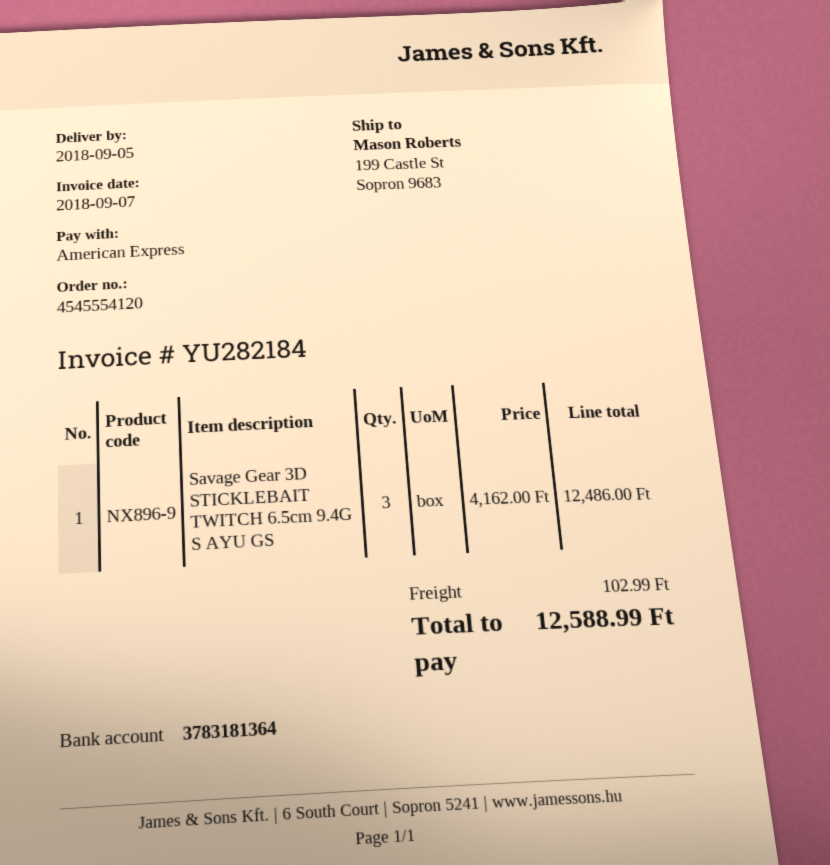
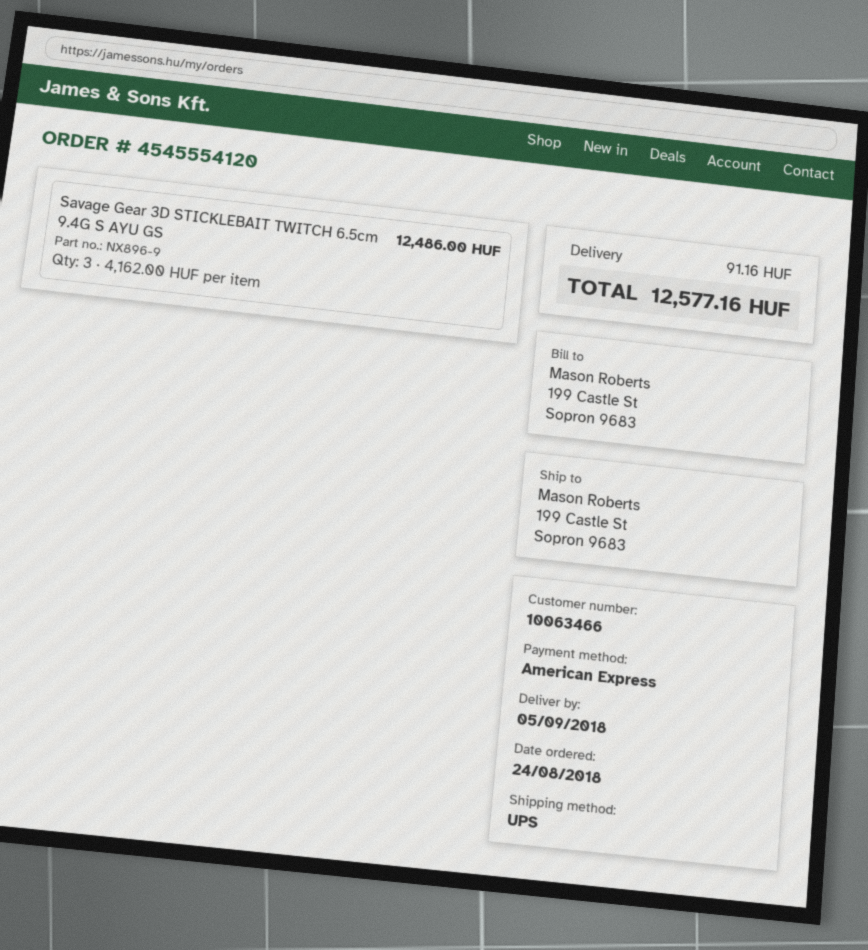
shipping: 102.99 -> 91.16
total: 12588.99 -> 12577.16

